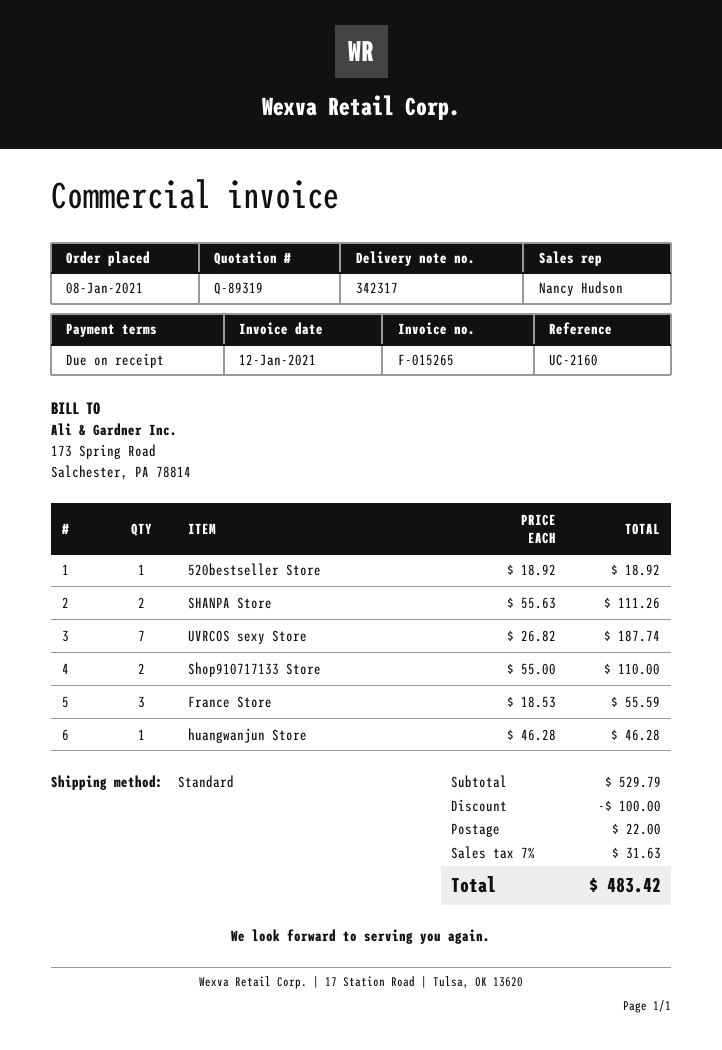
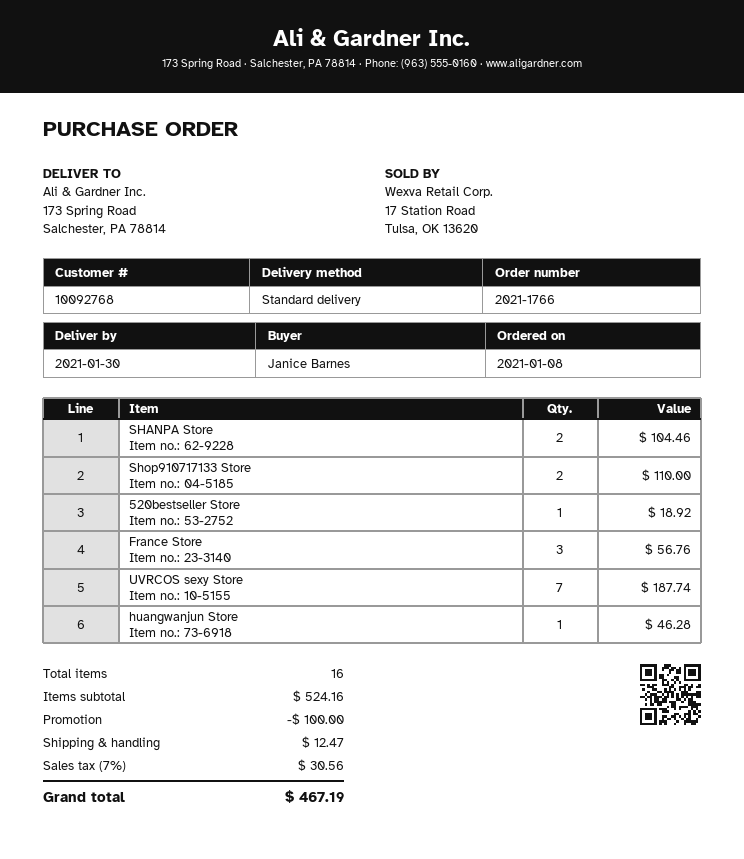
SHANPA Store: 2 for 111.26 -> 2 for 104.46
France Store: 3 for 55.59 -> 3 for 56.76
subtotal: 529.79 -> 524.16
shipping: 22.00 -> 12.47
tax: 7% = 31.63 -> 7% = 30.56
total: 483.42 -> 467.19

